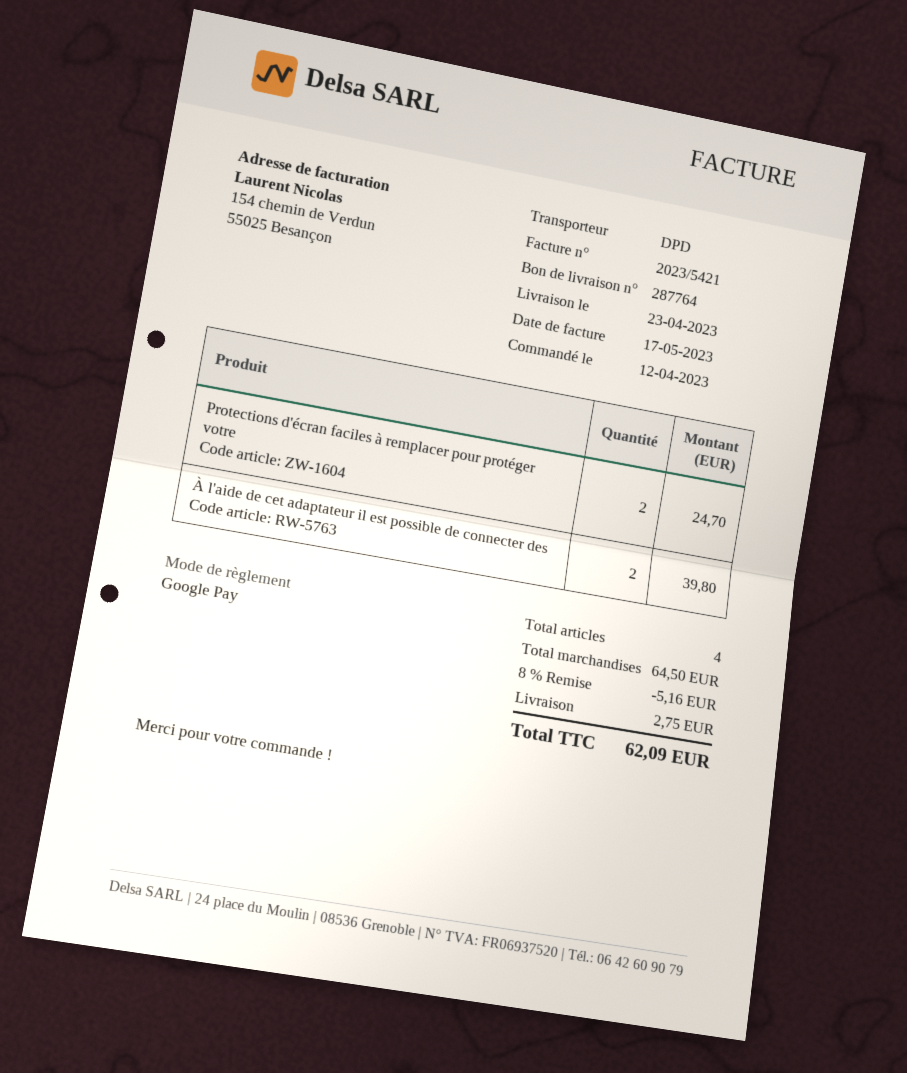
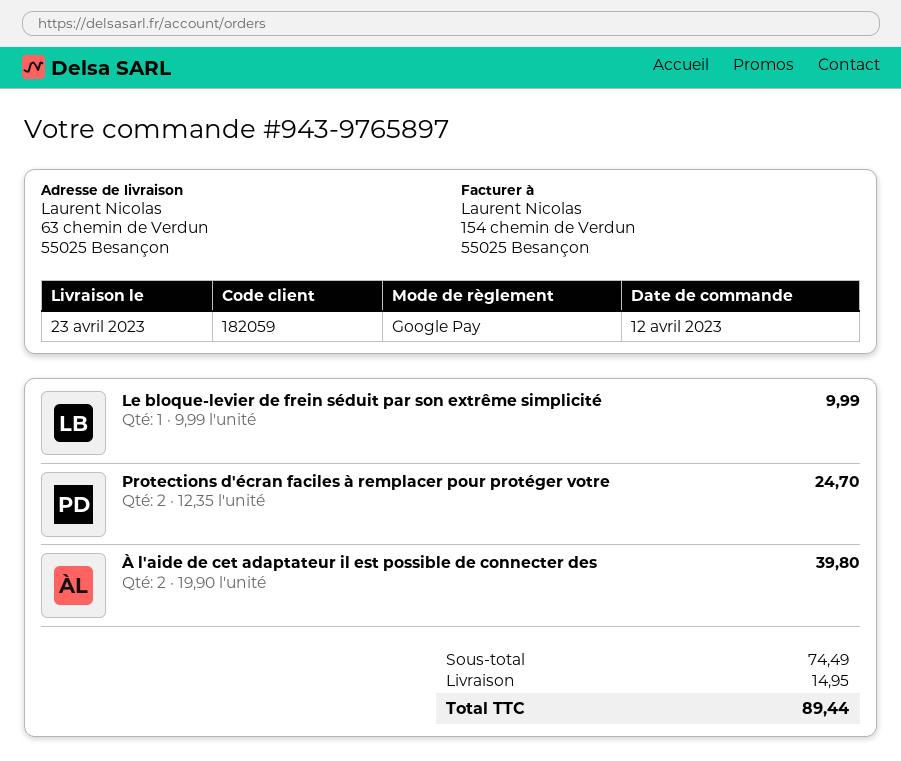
Le bloque-levier de frein séduit par son extrême simplicité: none -> 1 for 9.99
subtotal: 64.50 -> 74.49
discount: 8% = 5.16 -> none
shipping: 2.75 -> 14.95
total: 62.09 -> 89.44

